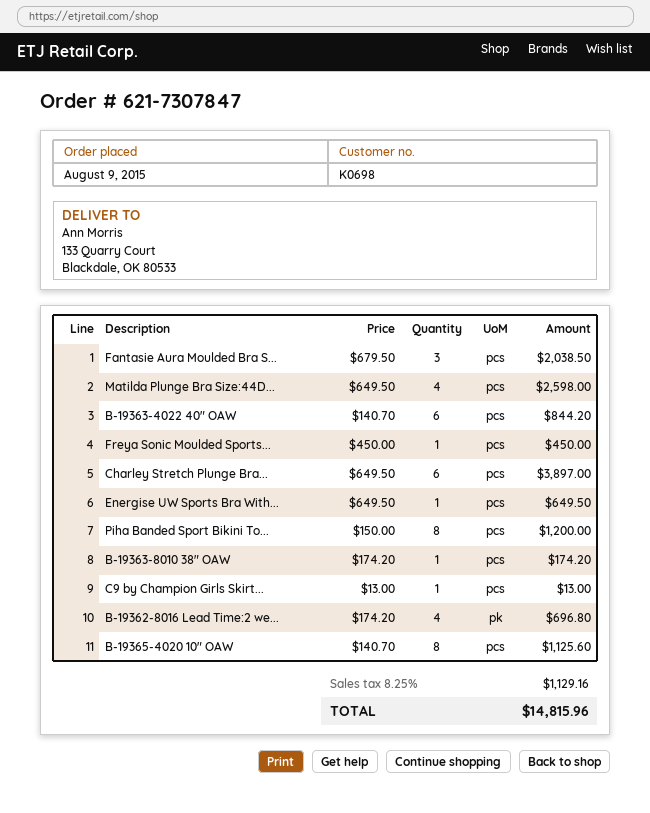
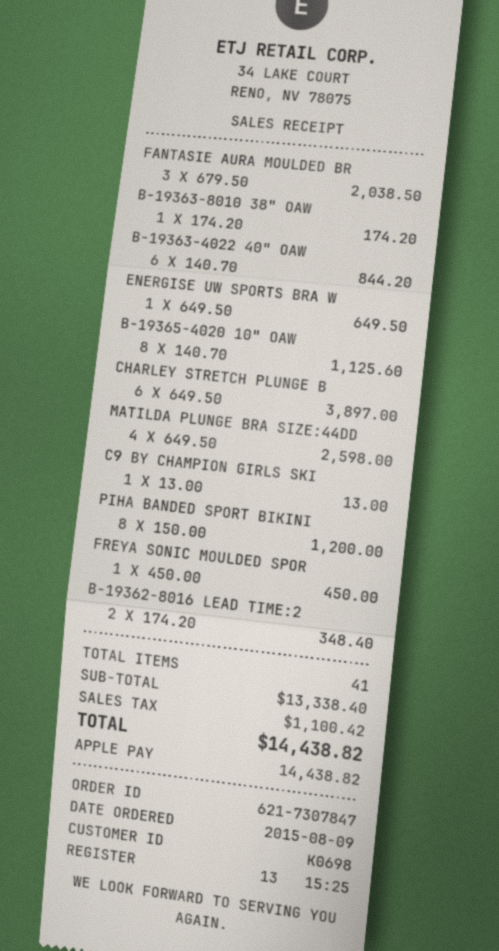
B-19362-8016 Lead Time:2 we...: 4 x 174.20 = 696.80 -> 2 x 174.20 = 348.40
tax: 1129.16 -> 1100.42
total: 14815.96 -> 14438.82

